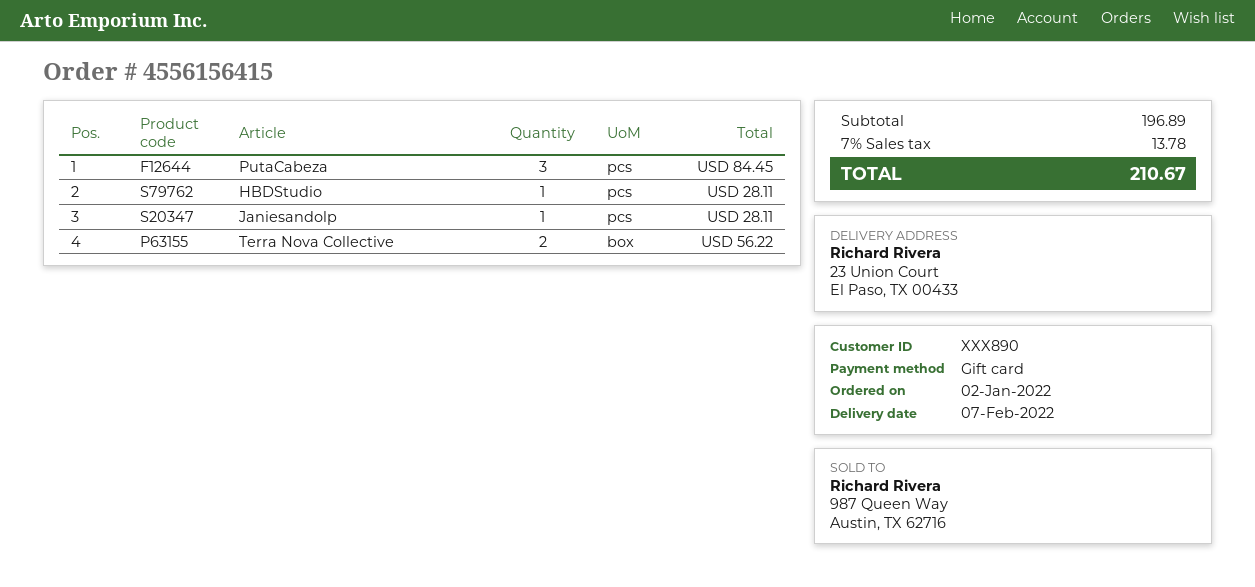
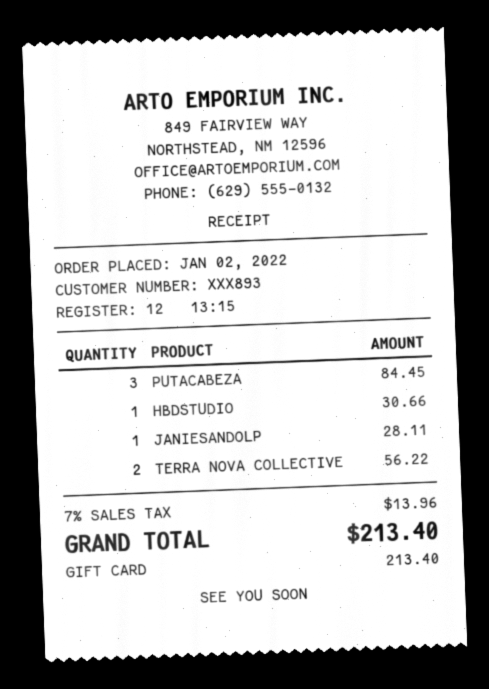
customer number: XXX890 -> XXX893
HBDStudio: 1 for 28.11 -> 1 for 30.66
tax: 7% = 13.78 -> 7% = 13.96
total: 210.67 -> 213.40

